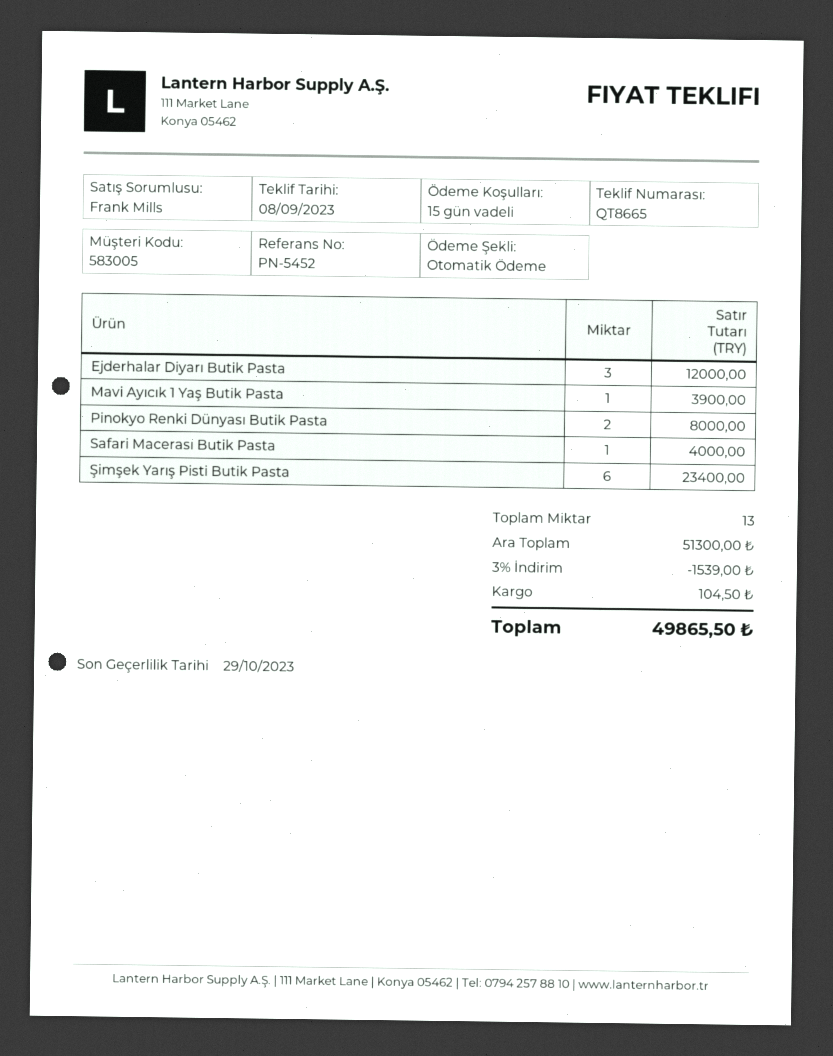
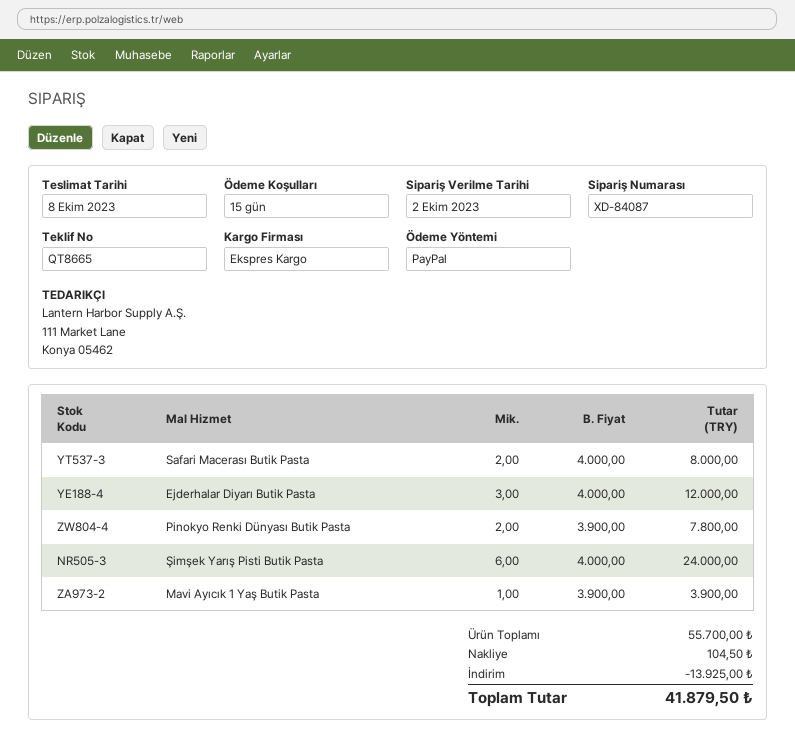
payment method: direct debit -> PayPal
Pinokyo Renki Dünyası Butik Pasta: 2 for 8000.00 -> 2 for 7800.00
Safari Macerası Butik Pasta: 1 for 4000.00 -> 2 for 8000.00
Şimşek Yarış Pisti Butik Pasta: 6 for 23400.00 -> 6 for 24000.00
subtotal: 51300.00 -> 55700.00
discount: 1539.00 -> 13925.00
total: 49865.50 -> 41879.50

